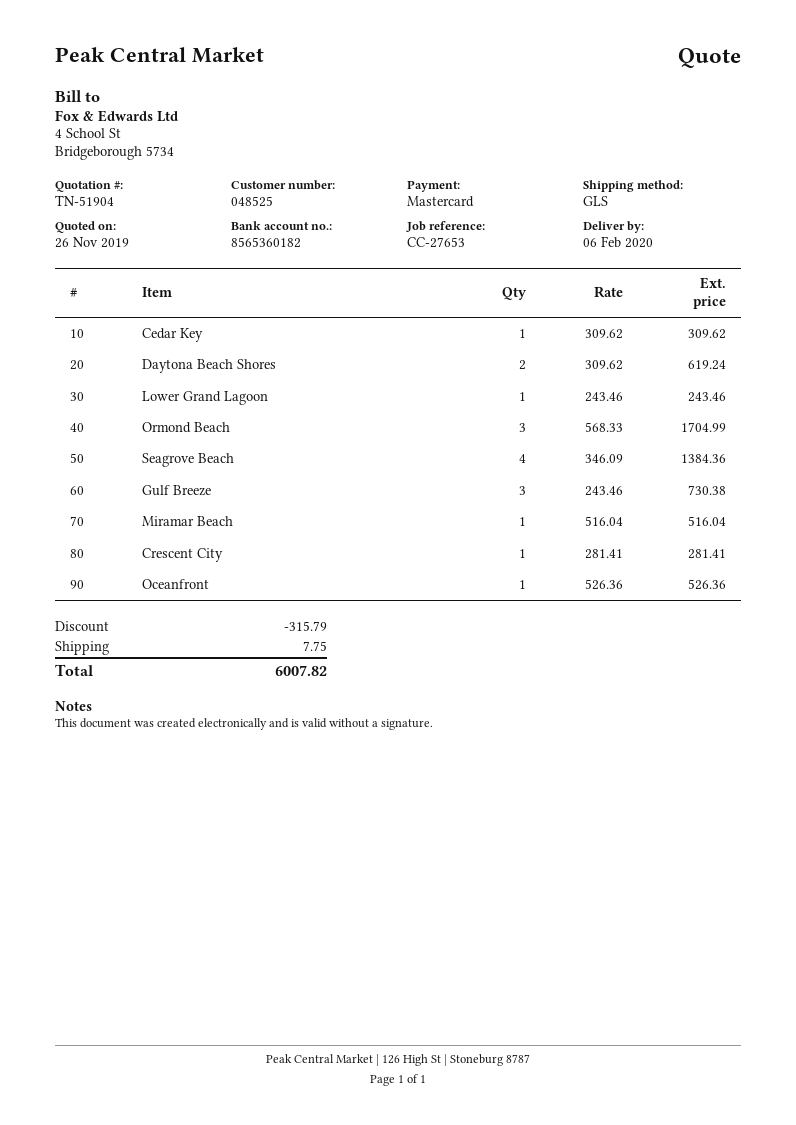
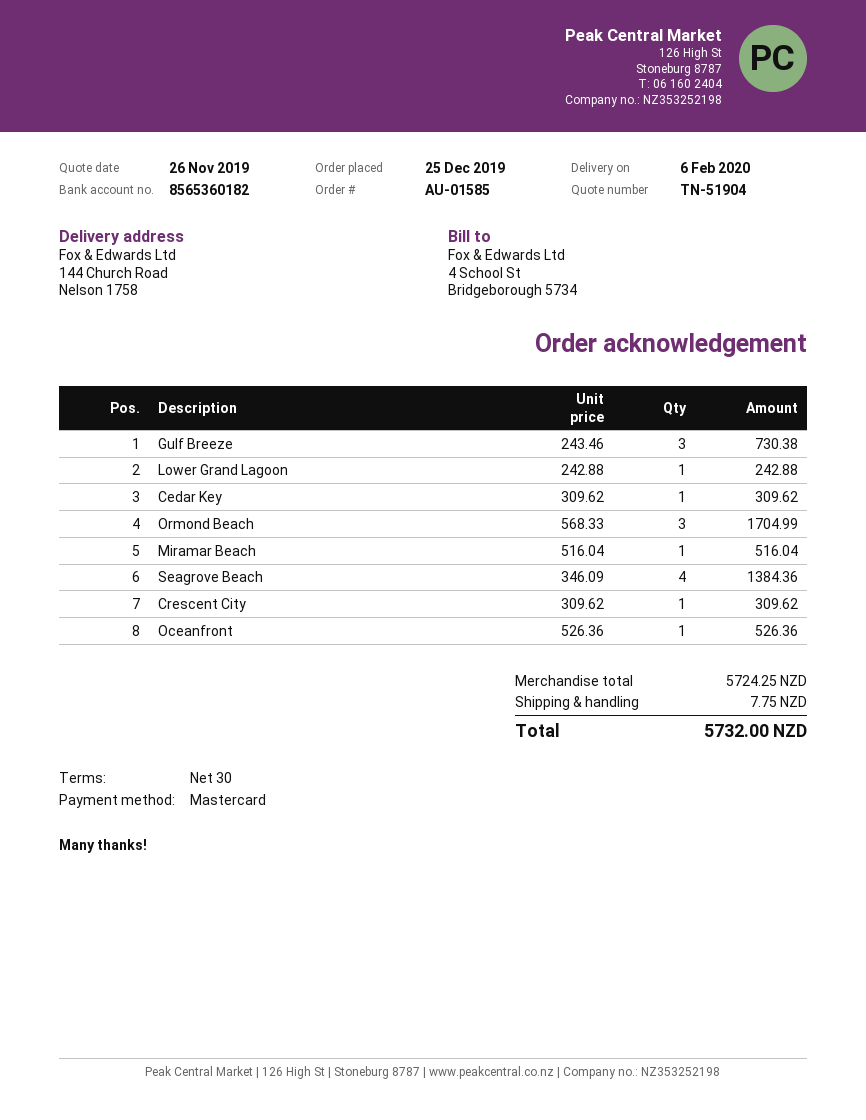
Daytona Beach Shores: 2 x 309.62 = 619.24 -> none
Lower Grand Lagoon: 1 x 243.46 = 243.46 -> 1 x 242.88 = 242.88
Crescent City: 1 x 281.41 = 281.41 -> 1 x 309.62 = 309.62
discount: 315.79 -> none
total: 6007.82 -> 5732.00

